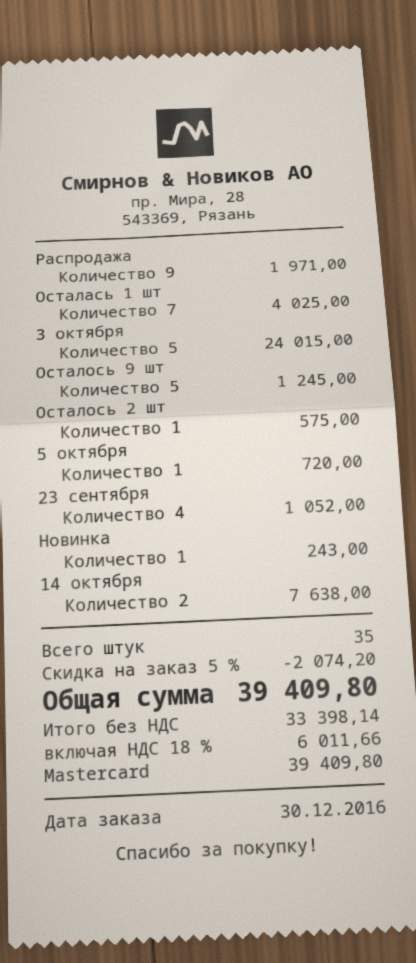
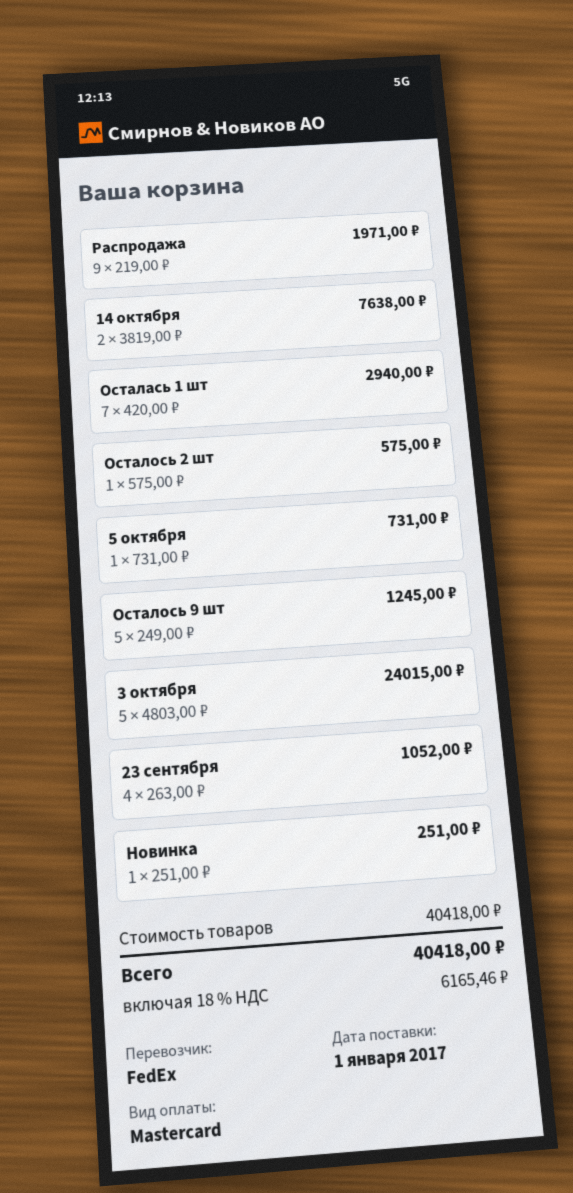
Осталась 1 шт: 7 for 4025.00 -> 7 for 2940.00
5 октября: 1 for 720.00 -> 1 for 731.00
Новинка: 1 for 243.00 -> 1 for 251.00
discount: 5% = 2074.20 -> none
tax: 18% = 6011.66 -> 18% = 6165.46
total: 39409.80 -> 40418.00

